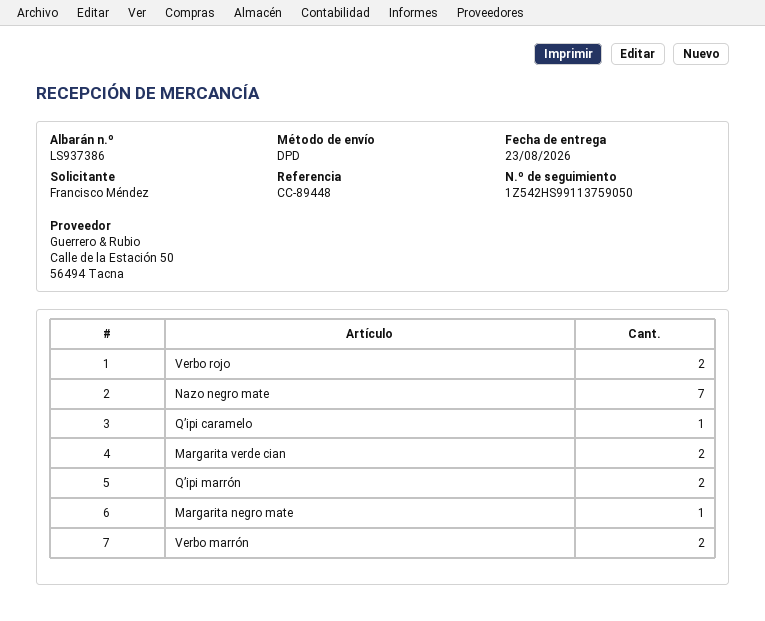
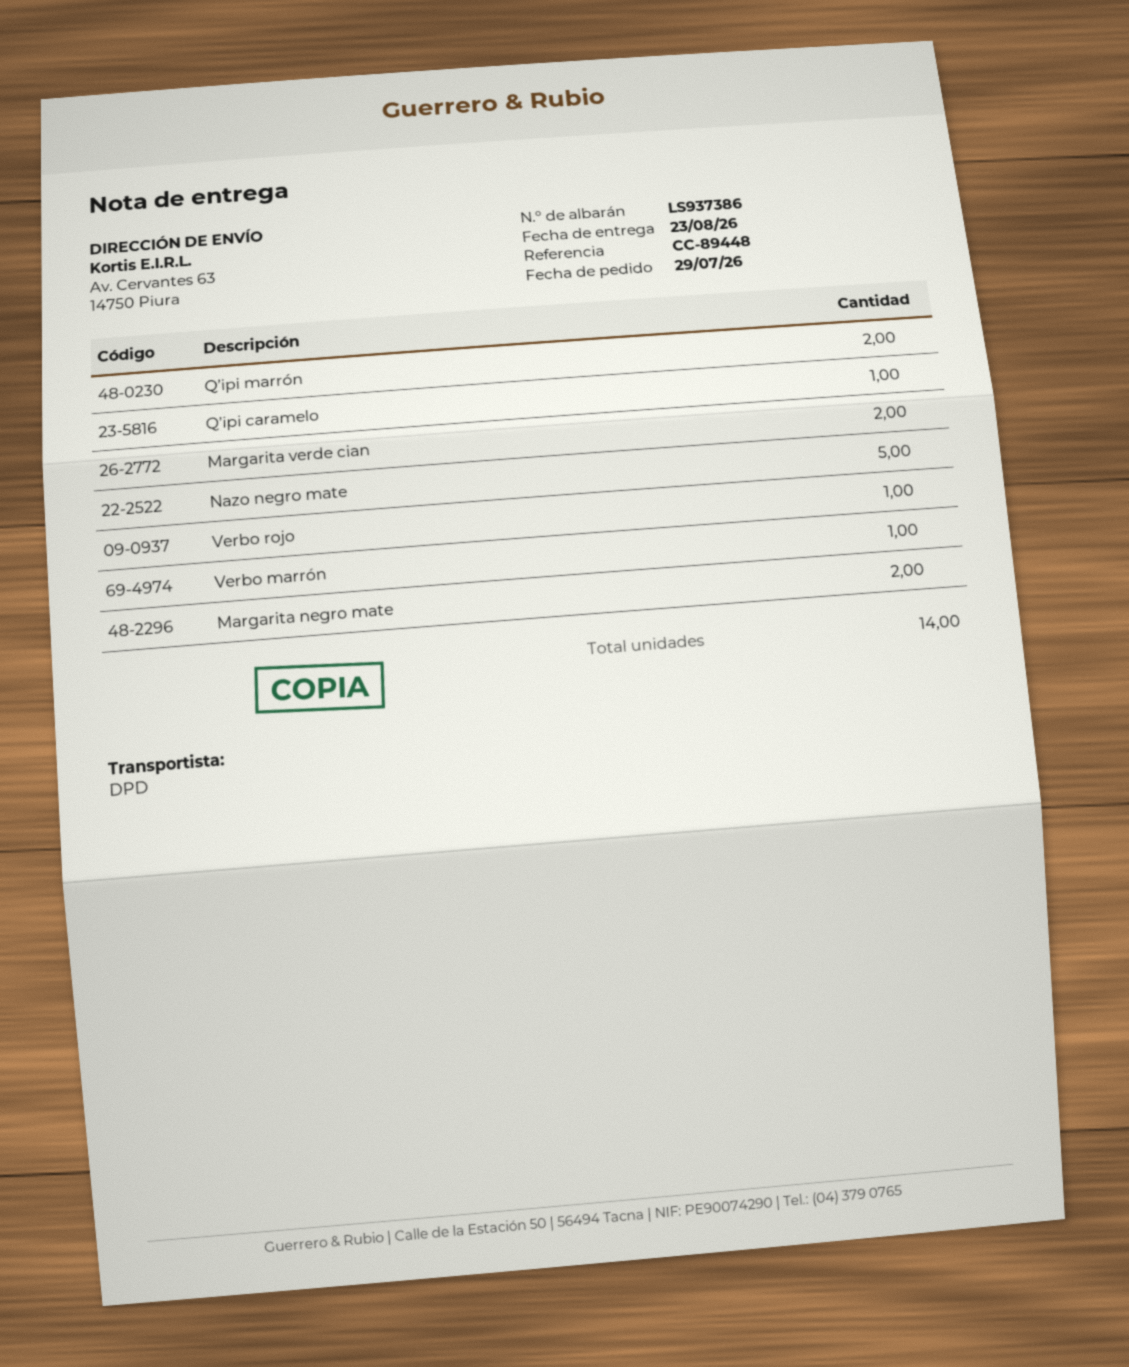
Verbo rojo: 2 -> 1
Nazo negro mate: 7 -> 5
Margarita negro mate: 1 -> 2
Verbo marrón: 2 -> 1

